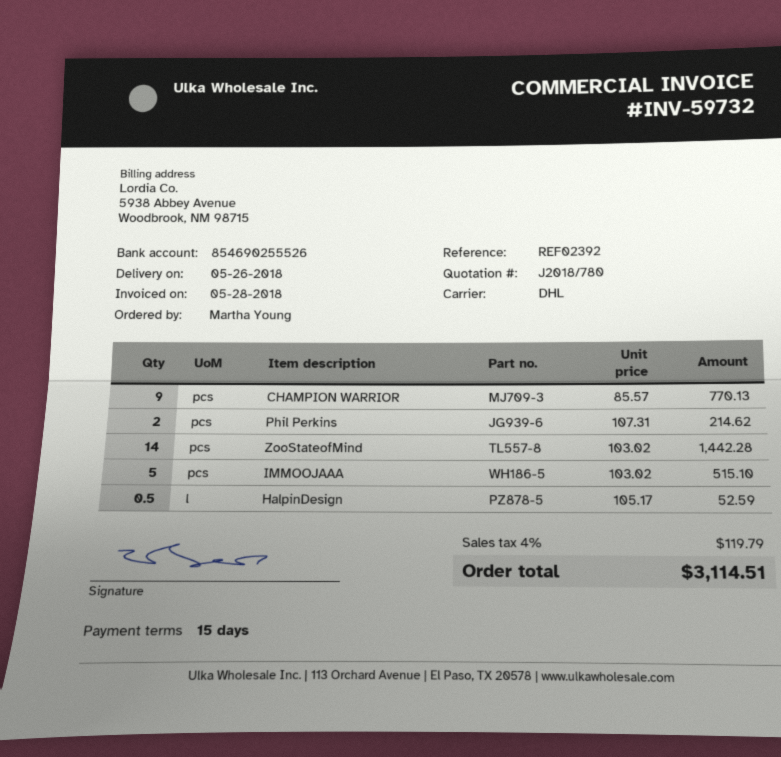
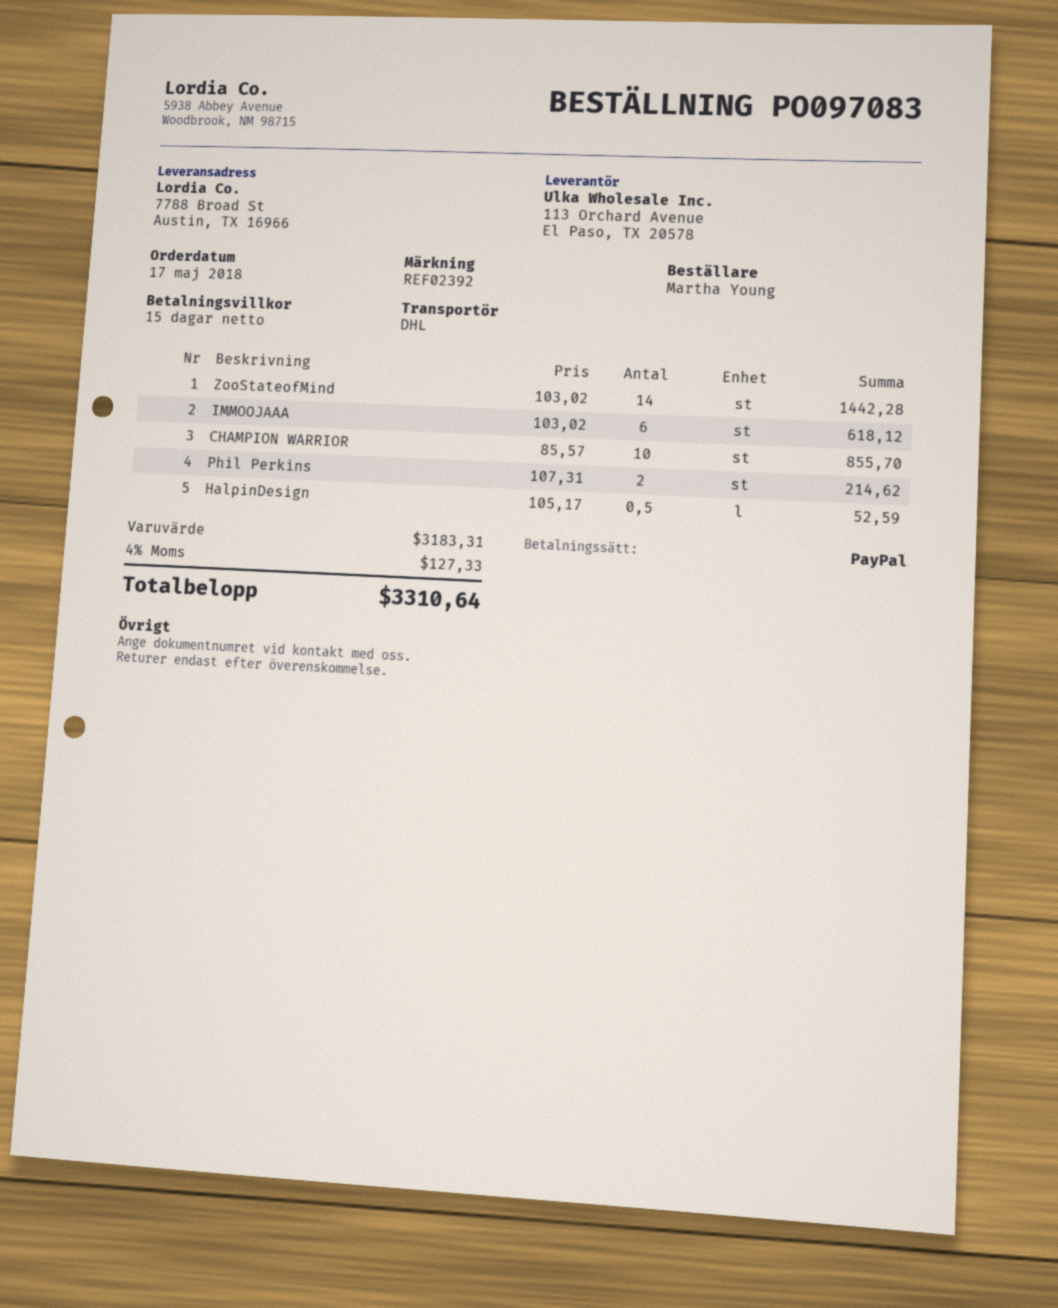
CHAMPION WARRIOR: 9 x 85.57 = 770.13 -> 10 x 85.57 = 855.70
IMMOOJAAA: 5 x 103.02 = 515.10 -> 6 x 103.02 = 618.12
tax: 4% = 119.79 -> 4% = 127.33
total: 3114.51 -> 3310.64

